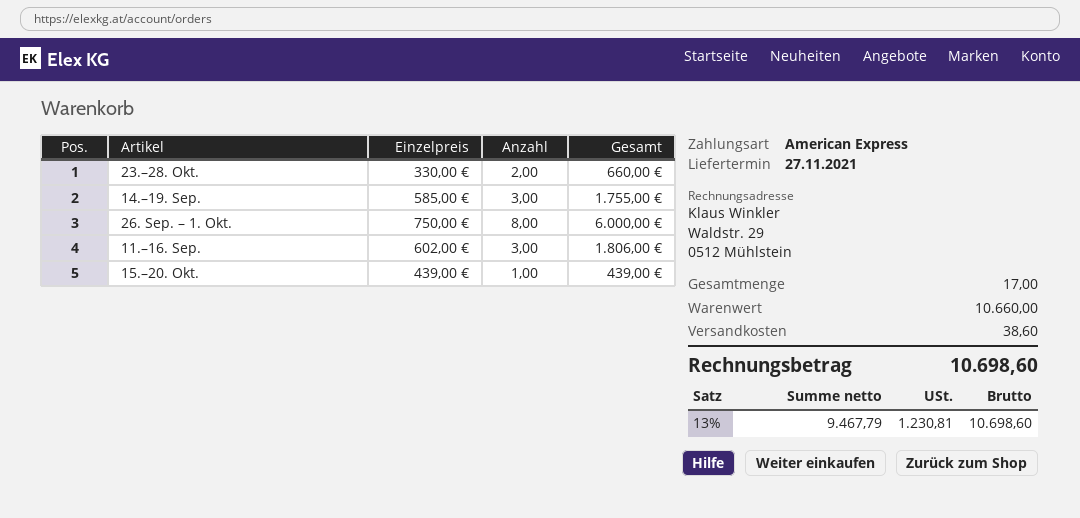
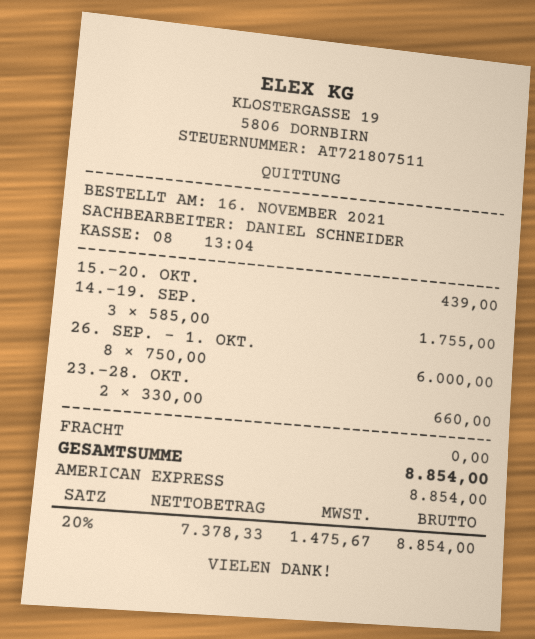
11.–16. Sep.: 3 x 602.00 = 1806.00 -> none
shipping: 38.60 -> 0.00
net: 9467.79 -> 7378.33
tax: 13% = 1230.81 -> 20% = 1475.67
total: 10698.60 -> 8854.00

